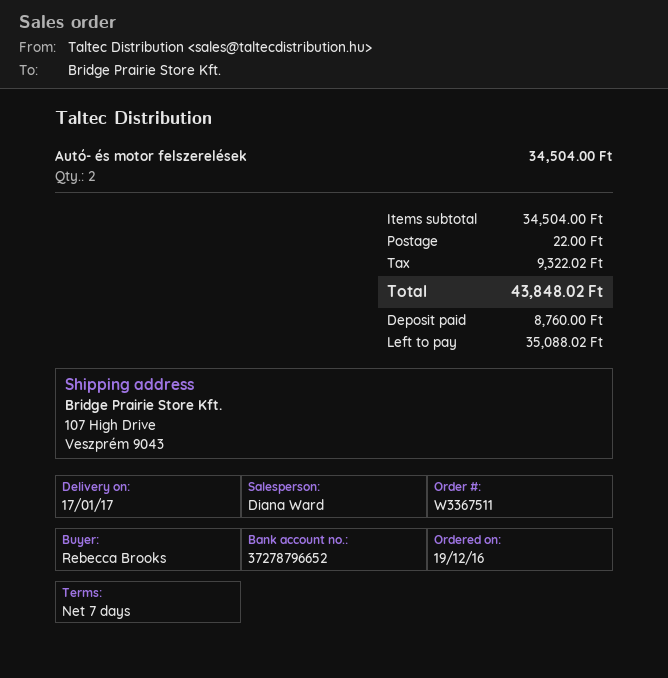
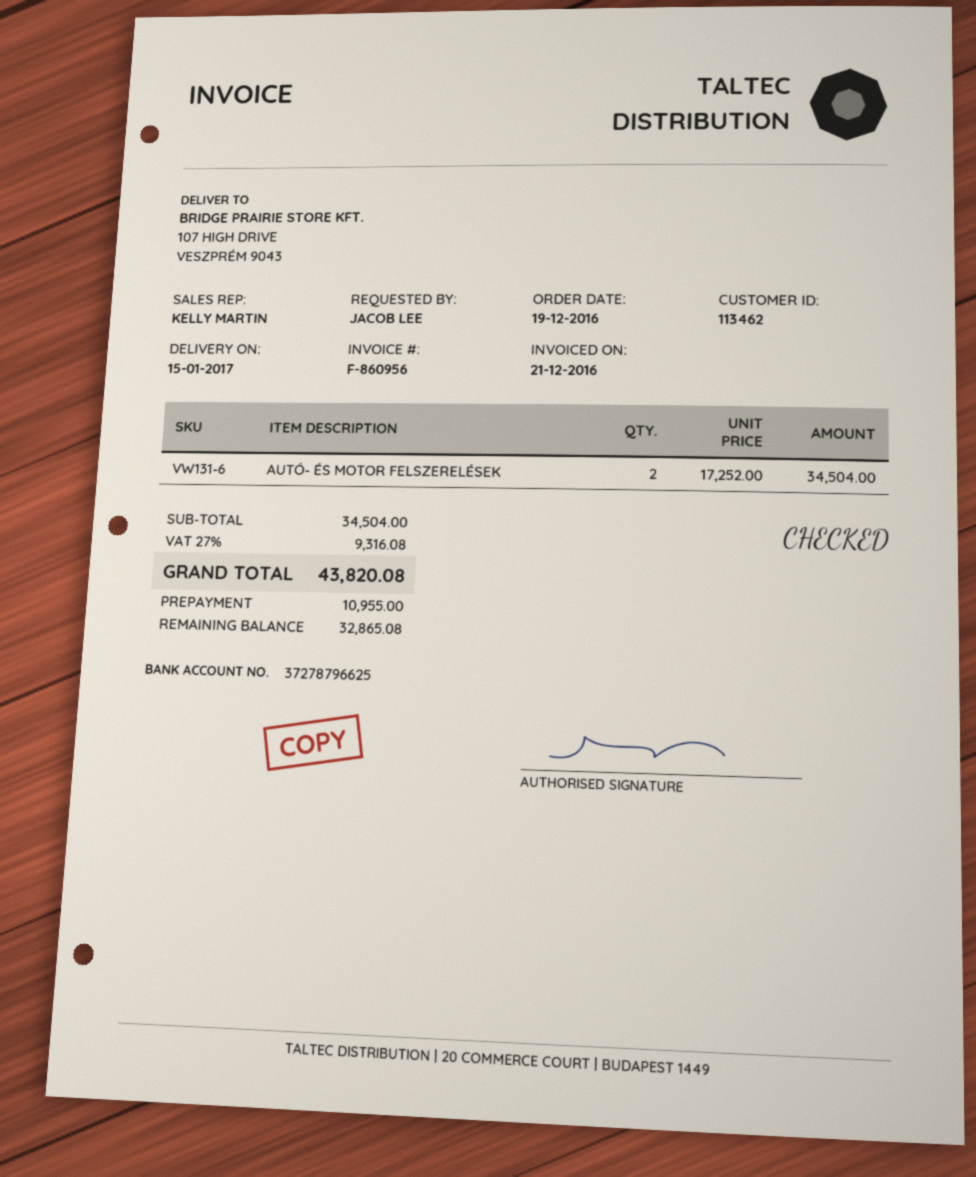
delivery date: 2017-01-17 -> 2017-01-15
ordered by: Rebecca Brooks -> JACOB LEE
sales rep: Diana Ward -> KELLY MARTIN
bank account: 37278796652 -> 37278796625
shipping: 22.00 -> none
tax: 9322.02 -> 9316.08
total: 43848.02 -> 43820.08
deposit: 8760.00 -> 10955.00
balance: 35088.02 -> 32865.08

